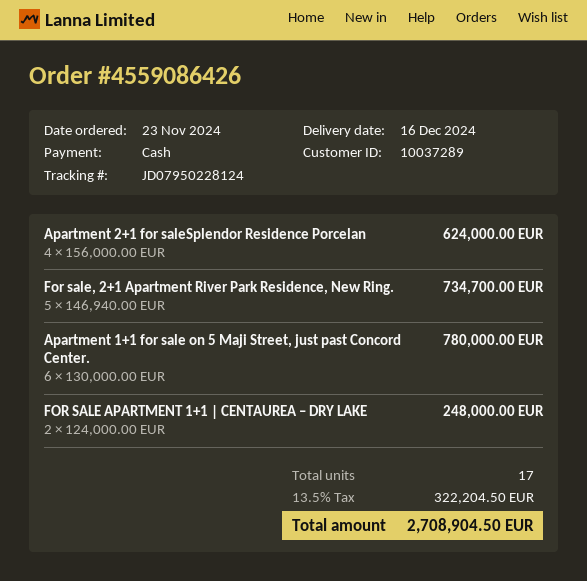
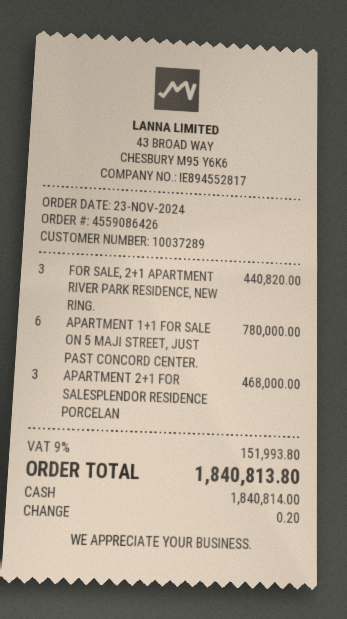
Apartment 2+1 for saleSplendor Residence Porcelan: 4 for 624000.00 -> 3 for 468000.00
For sale, 2+1 Apartment River Park Residence, New Ring.: 5 for 734700.00 -> 3 for 440820.00
FOR SALE APARTMENT 1+1 | CENTAUREA – DRY LAKE: 2 for 248000.00 -> none
tax: 13.5% = 322204.50 -> 9% = 151993.80
total: 2708904.50 -> 1840813.80

